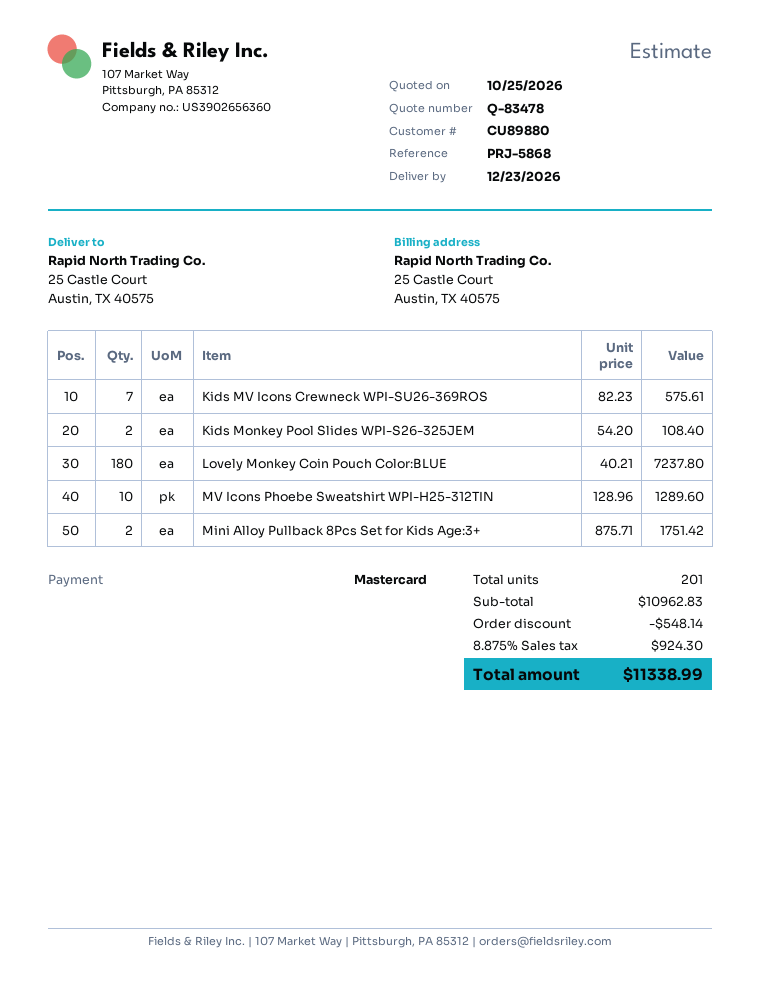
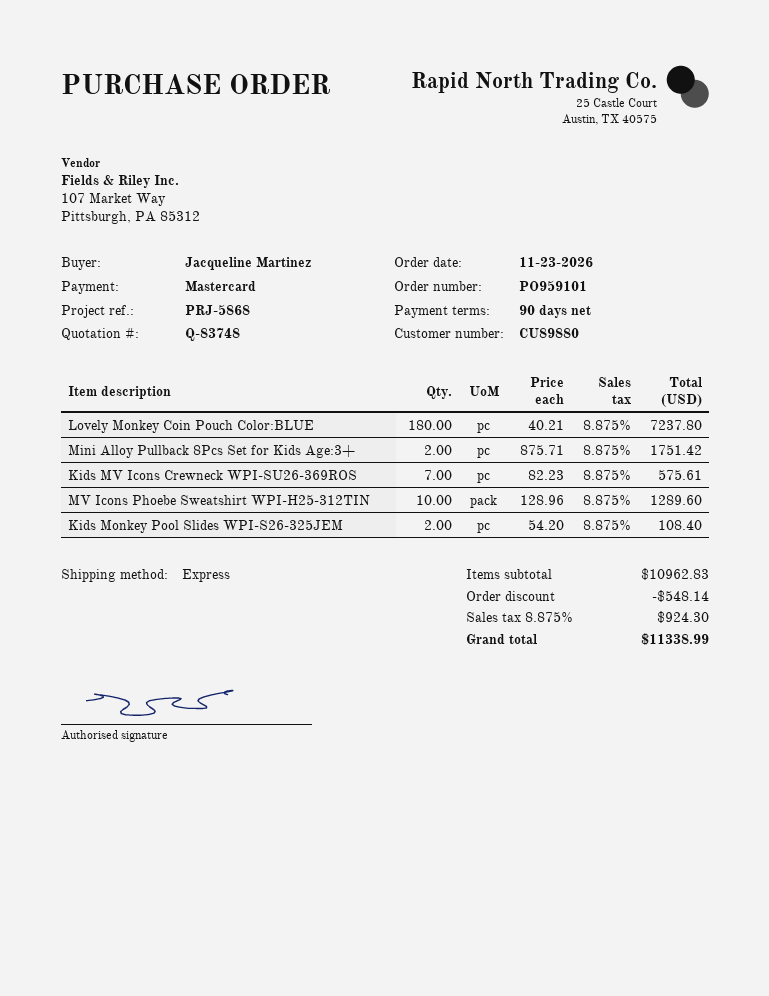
quote number: Q-83478 -> Q-83748

